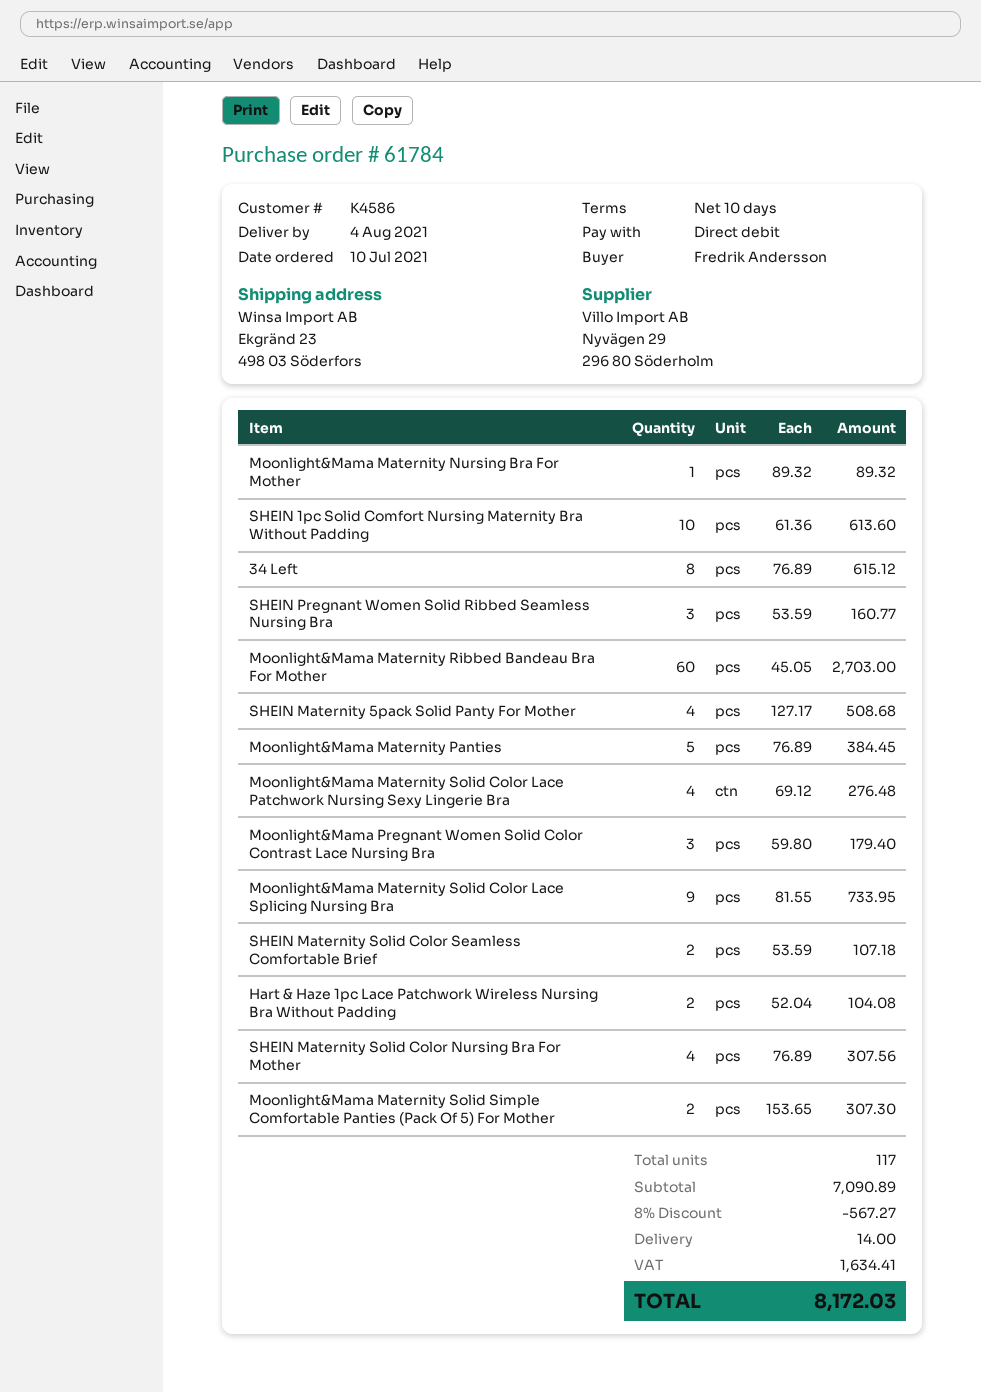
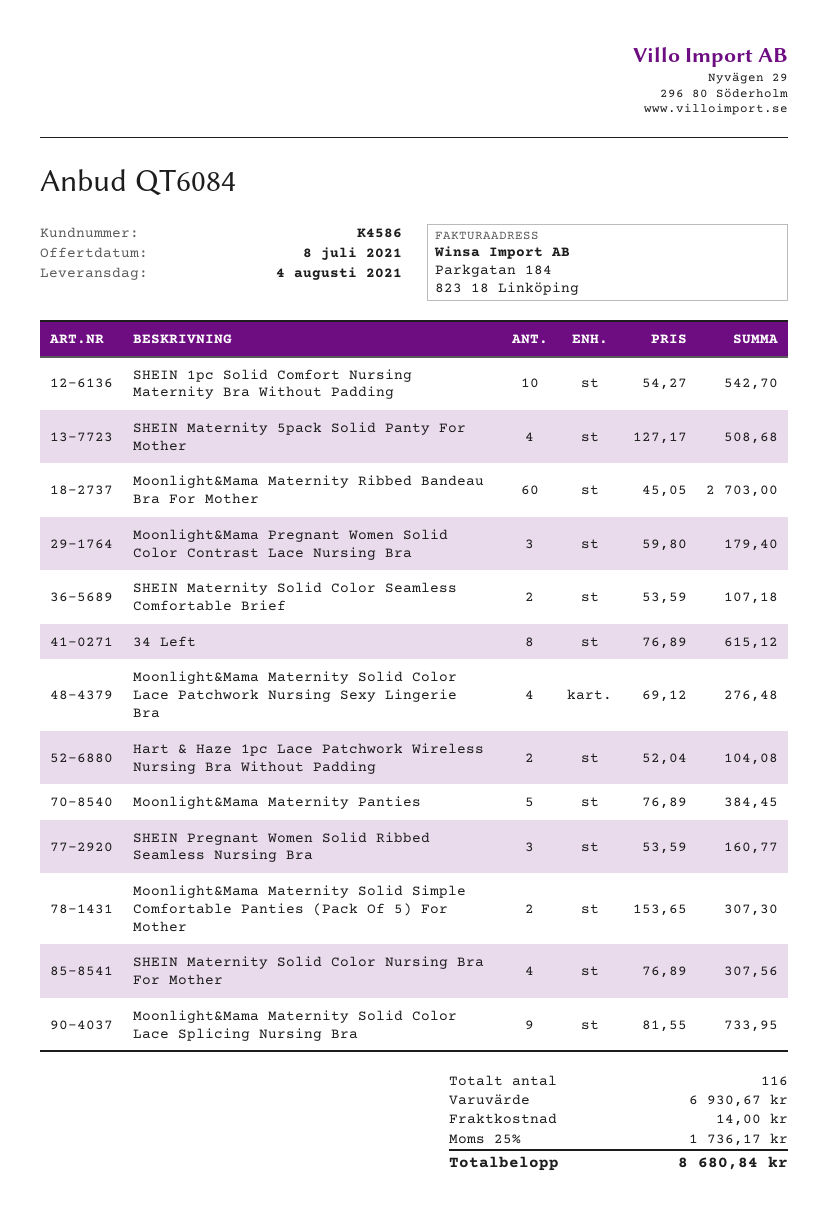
Moonlight&Mama Maternity Nursing Bra For Mother: 1 x 89.32 = 89.32 -> none
SHEIN 1pc Solid Comfort Nursing Maternity Bra Without Padding: 10 x 61.36 = 613.60 -> 10 x 54.27 = 542.70
total quantity: 117 -> 116
subtotal: 7090.89 -> 6930.67
discount: 8% = 567.27 -> none
tax: 1634.41 -> 1736.17
total: 8172.03 -> 8680.84

